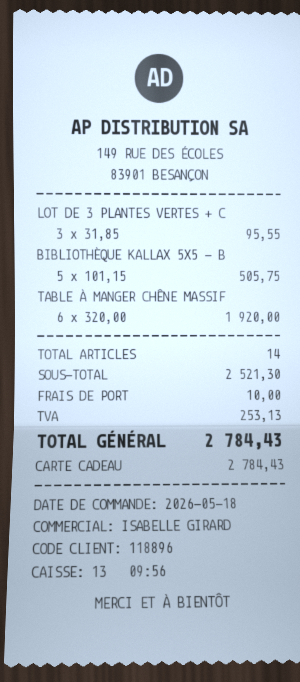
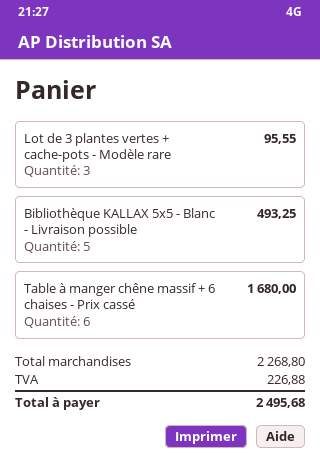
BIBLIOTHÈQUE KALLAX 5X5 - B: 5 for 505.75 -> 5 for 493.25
TABLE À MANGER CHÊNE MASSIF: 6 for 1920.00 -> 6 for 1680.00
subtotal: 2521.30 -> 2268.80
shipping: 10.00 -> none
tax: 253.13 -> 226.88
total: 2784.43 -> 2495.68

